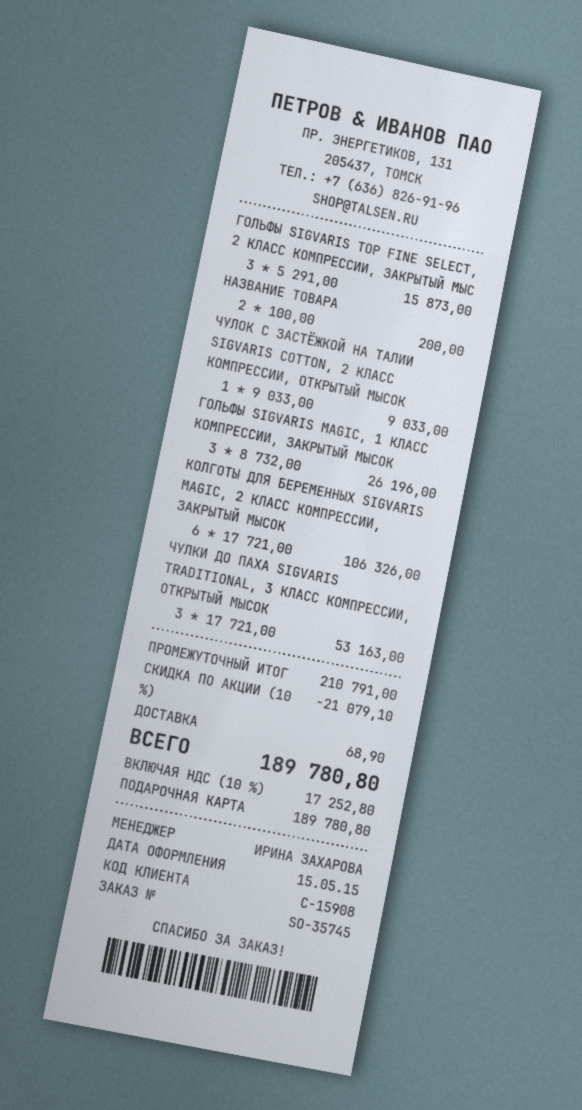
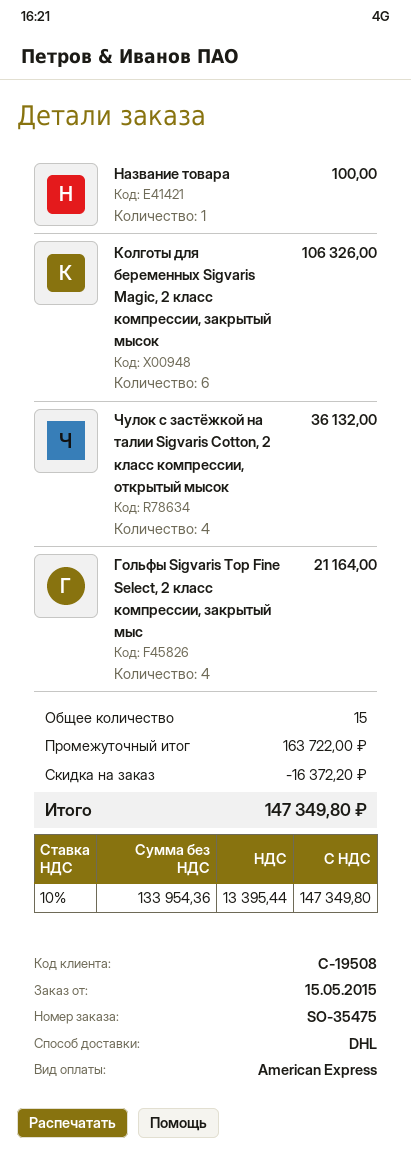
order number: SO-35745 -> SO-35475
customer number: C-15908 -> C-19508
payment method: gift card -> American Express
ГОЛЬФЫ SIGVARIS TOP FINE SELECT, 2 КЛАСС КОМПРЕССИИ, ЗАКРЫТЫЙ МЫС: 3 for 15873.00 -> 4 for 21164.00
НАЗВАНИЕ ТОВАРА: 2 for 200.00 -> 1 for 100.00
ЧУЛОК С ЗАСТЁЖКОЙ НА ТАЛИИ SIGVARIS COTTON, 2 КЛАСС КОМПРЕССИИ, ОТКРЫТЫЙ МЫСОК: 1 for 9033.00 -> 4 for 36132.00
ГОЛЬФЫ SIGVARIS MAGIC, 1 КЛАСС КОМПРЕССИИ, ЗАКРЫТЫЙ МЫСОК: 3 for 26196.00 -> none
ЧУЛКИ ДО ПАХА SIGVARIS TRADITIONAL, 3 КЛАСС КОМПРЕССИИ, ОТКРЫТЫЙ МЫСОК: 3 for 53163.00 -> none
subtotal: 210791.00 -> 163722.00
discount: 21079.10 -> 16372.20
shipping: 68.90 -> none
tax: 10% = 17252.80 -> 10% = 13395.44
total: 189780.80 -> 147349.80

